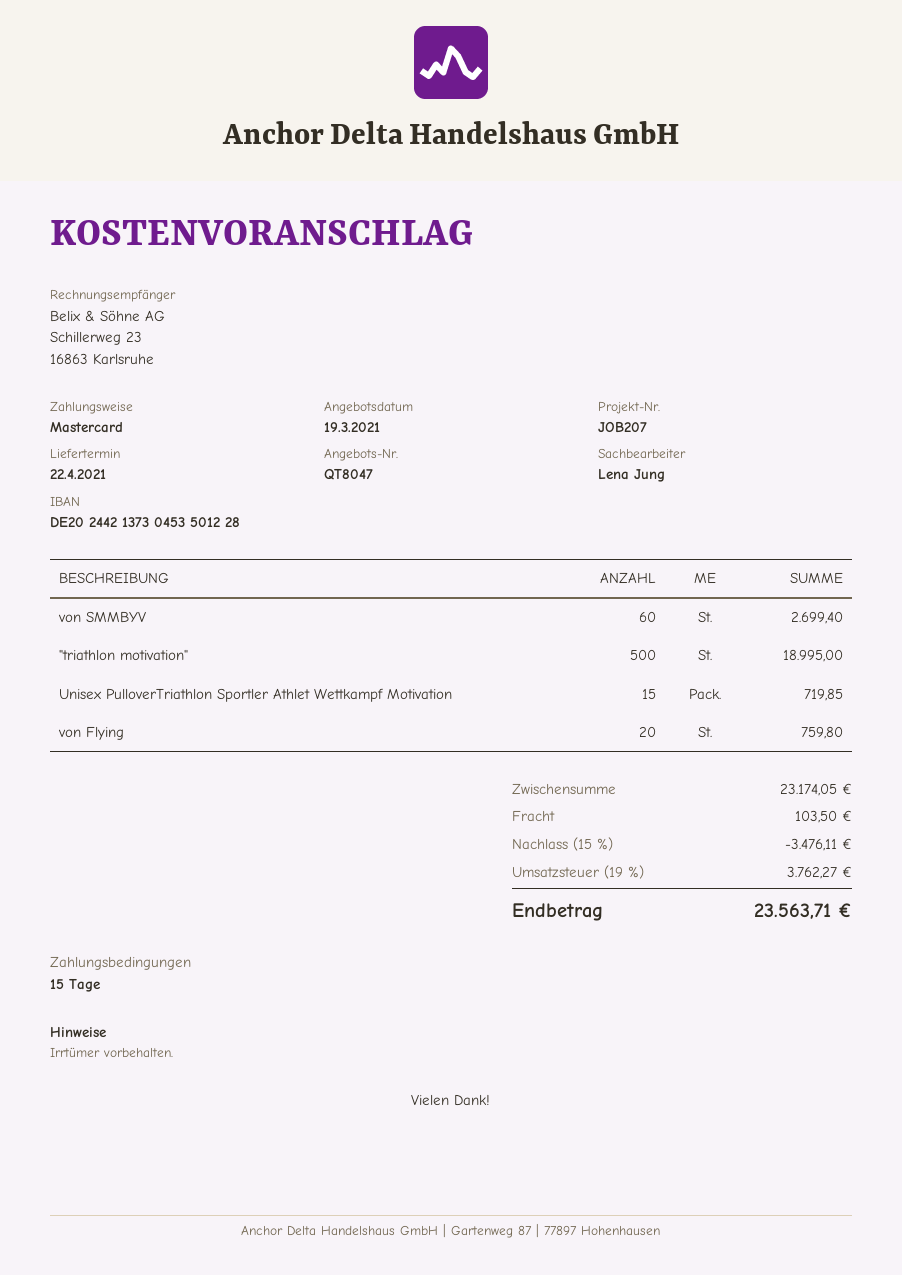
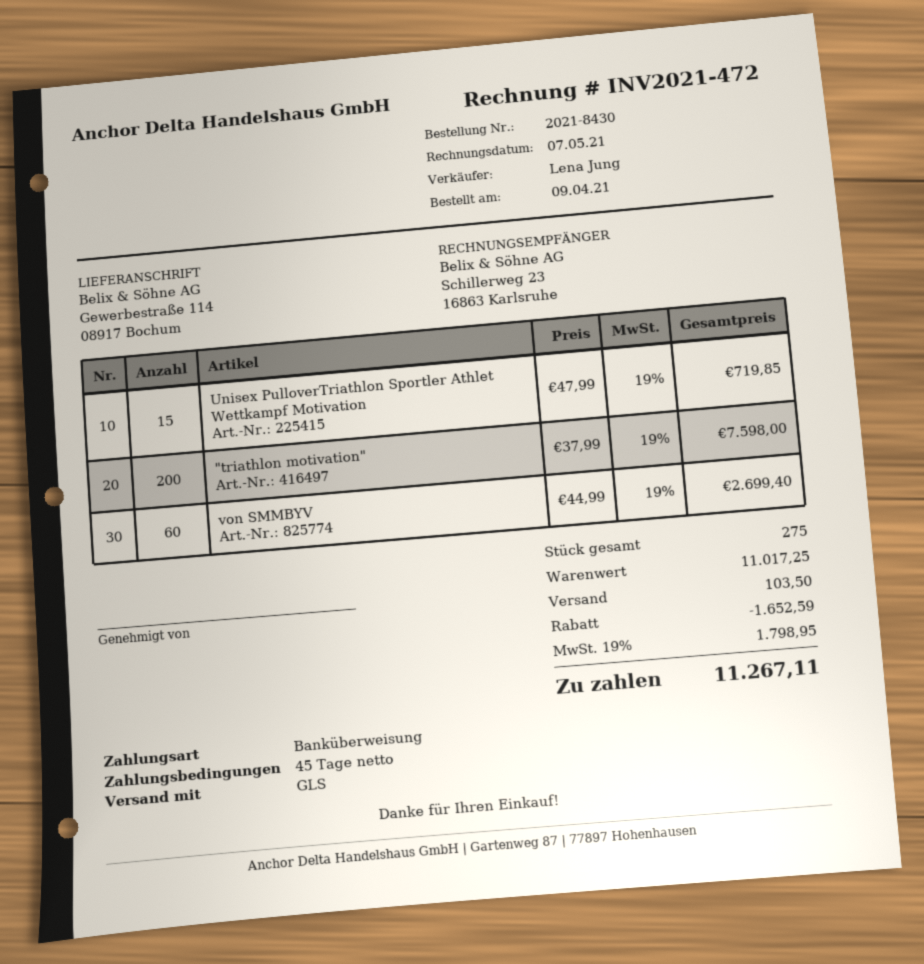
payment terms: 15 days -> 45 days
payment method: Mastercard -> bank transfer
"triathlon motivation": 500 for 18995.00 -> 200 for 7598.00
von Flying: 20 for 759.80 -> none
subtotal: 23174.05 -> 11017.25
discount: 3476.11 -> 1652.59
tax: 19% = 3762.27 -> 19% = 1798.95
total: 23563.71 -> 11267.11

